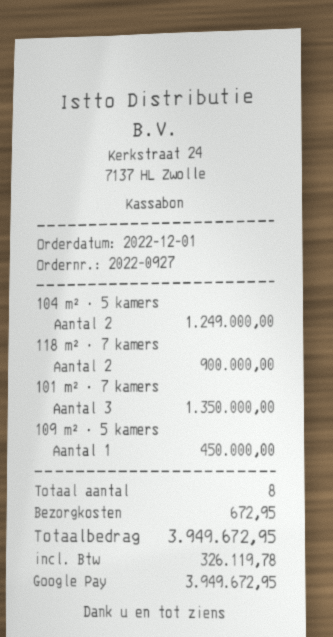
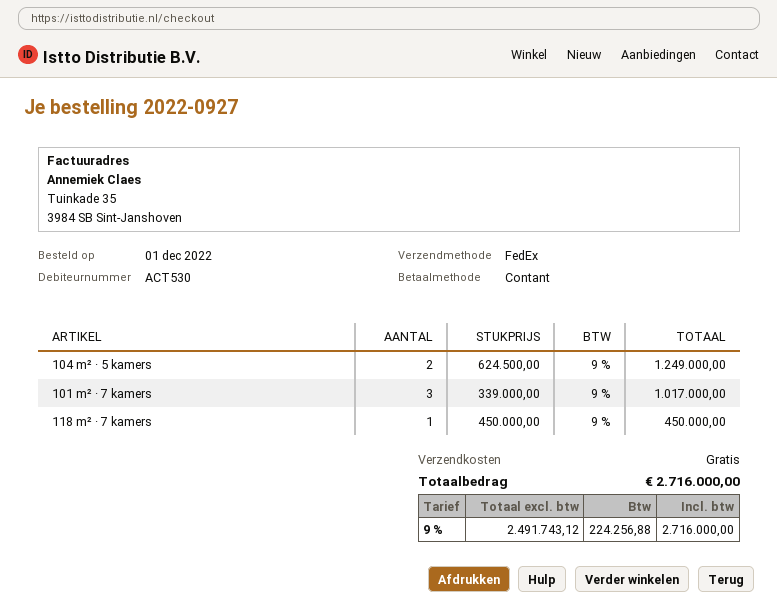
payment method: Google Pay -> cash
118 m² · 7 kamers: 2 for 900000.00 -> 1 for 450000.00
101 m² · 7 kamers: 3 for 1350000.00 -> 3 for 1017000.00
109 m² · 5 kamers: 1 for 450000.00 -> none
shipping: 672.95 -> 0.00
tax: 326119.78 -> 224256.88
total: 3949672.95 -> 2716000.00

